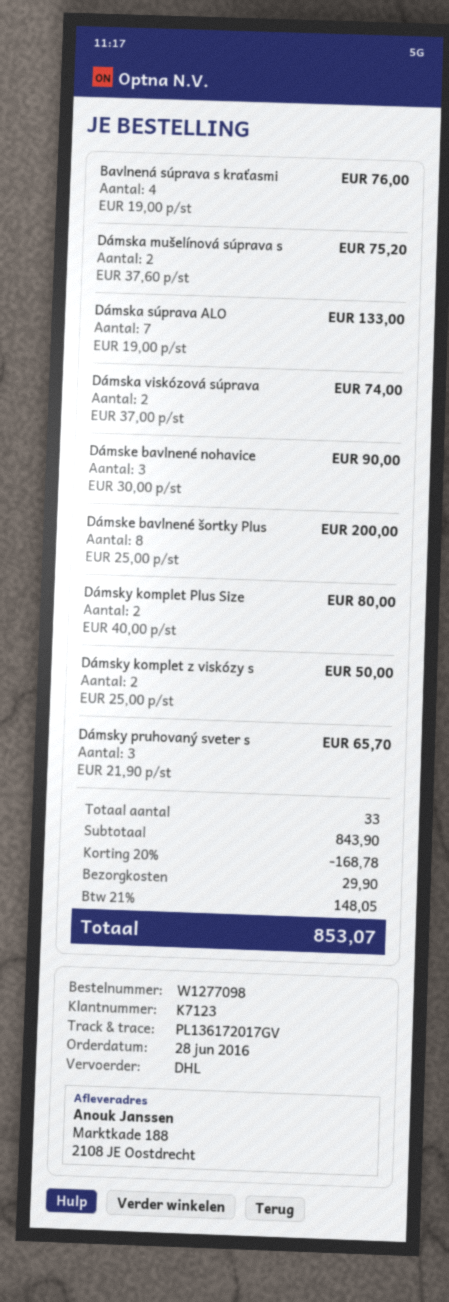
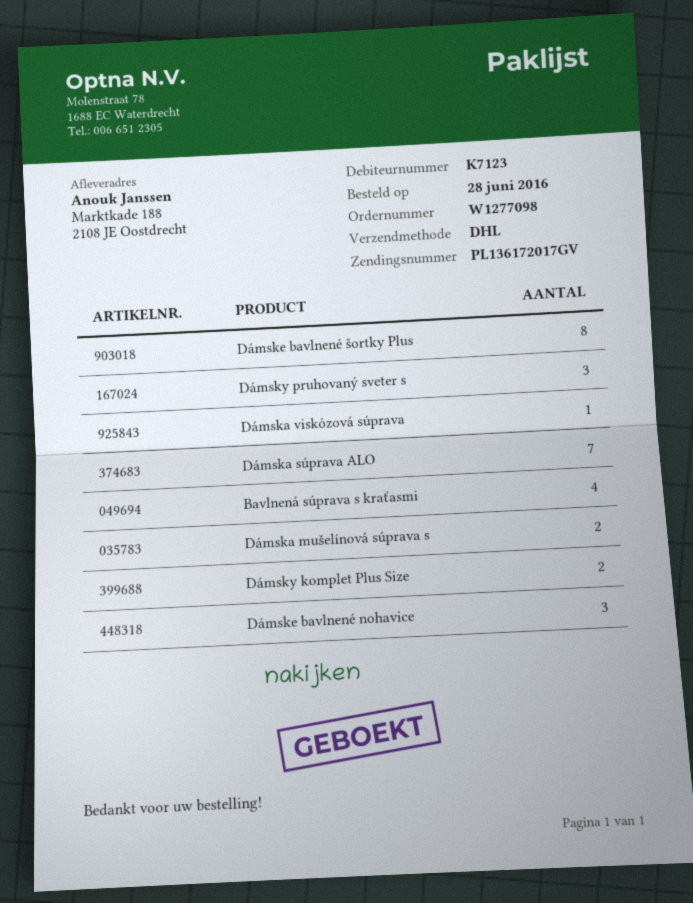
Dámska viskózová súprava: 2 -> 1
Dámsky komplet z viskózy s: 2 -> none

